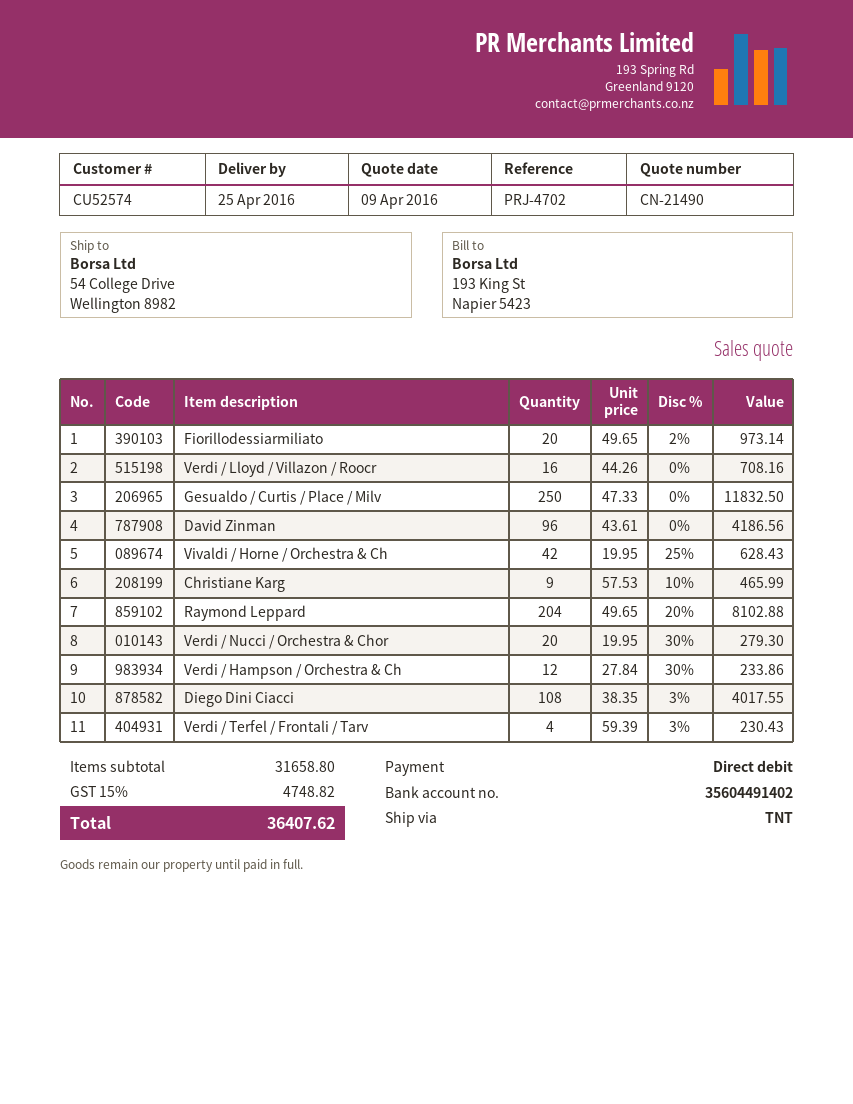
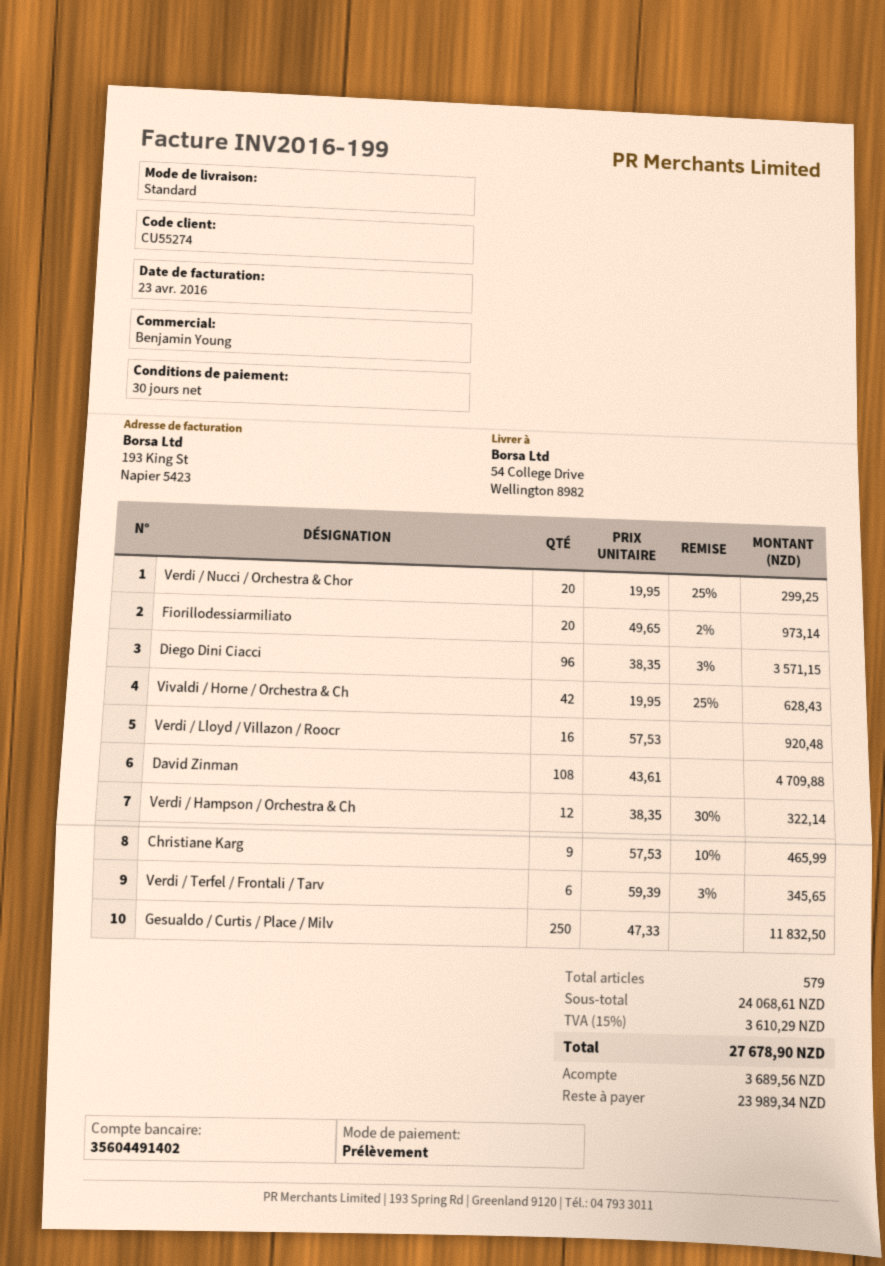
customer number: CU52574 -> CU55274
shipping method: TNT -> standard
Verdi / Lloyd / Villazon / Roocr: 16 x 44.26 = 708.16 -> 16 x 57.53 = 920.48
David Zinman: 96 x 43.61 = 4186.56 -> 108 x 43.61 = 4709.88
Raymond Leppard: 204 x 49.65 - 20% = 8102.88 -> none
Verdi / Nucci / Orchestra & Chor: 20 x 19.95 - 30% = 279.30 -> 20 x 19.95 - 25% = 299.25
Verdi / Hampson / Orchestra & Ch: 12 x 27.84 - 30% = 233.86 -> 12 x 38.35 - 30% = 322.14
Diego Dini Ciacci: 108 x 38.35 - 3% = 4017.55 -> 96 x 38.35 - 3% = 3571.15
Verdi / Terfel / Frontali / Tarv: 4 x 59.39 - 3% = 230.43 -> 6 x 59.39 - 3% = 345.65
subtotal: 31658.80 -> 24068.61
tax: 15% = 4748.82 -> 15% = 3610.29
total: 36407.62 -> 27678.90

